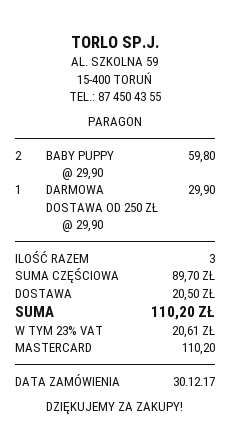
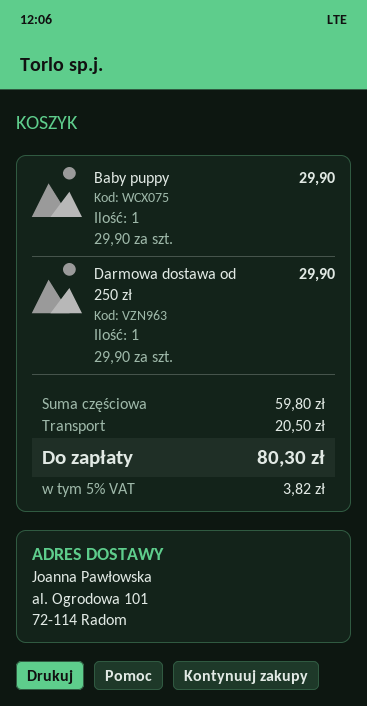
BABY PUPPY: 2 x 29.90 = 59.80 -> 1 x 29.90 = 29.90
subtotal: 89.70 -> 59.80
tax: 23% = 20.61 -> 5% = 3.82
total: 110.20 -> 80.30

